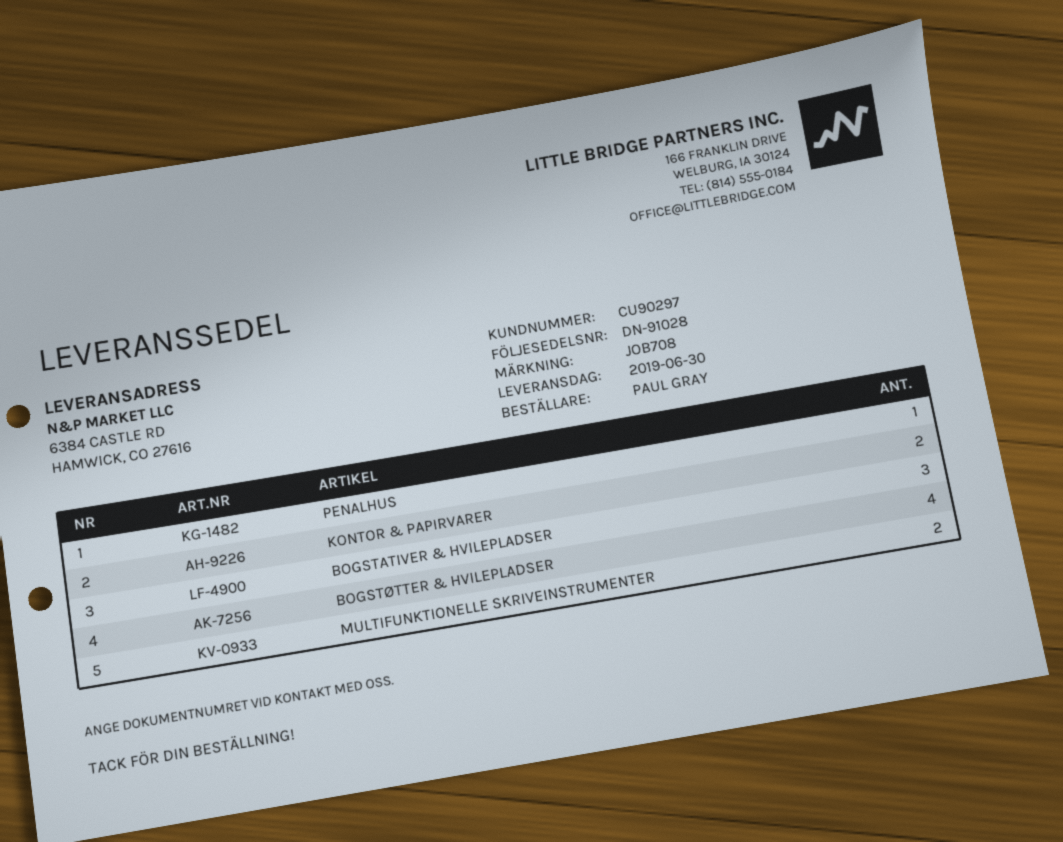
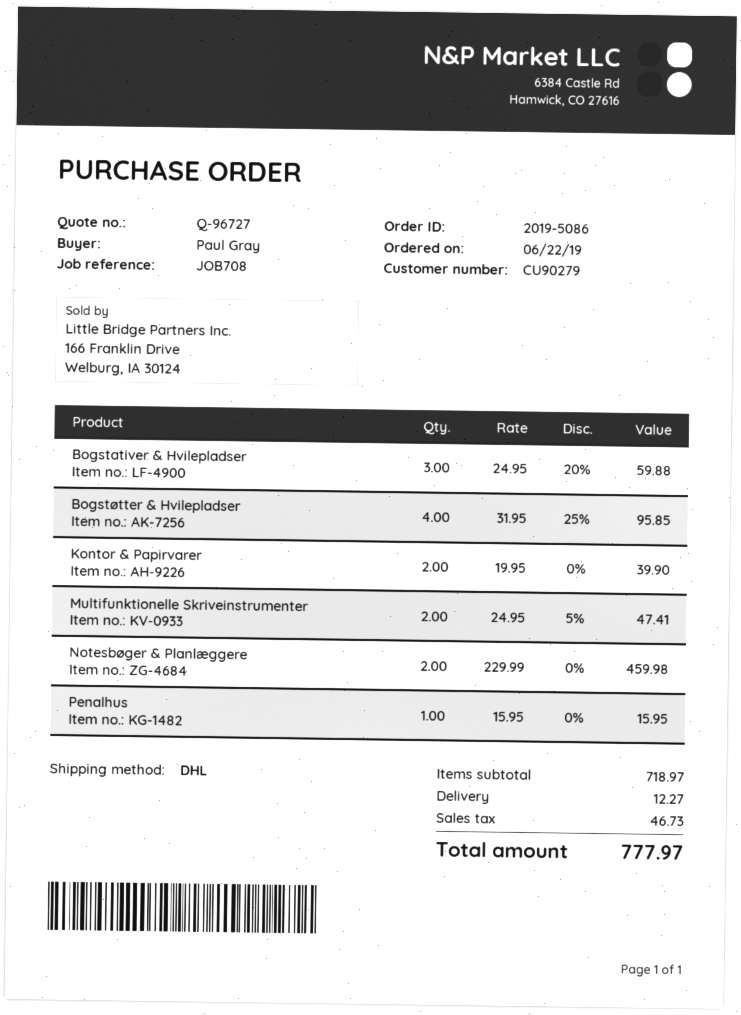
customer number: CU90297 -> CU90279
Notesbøger & Planlæggere: none -> 2

